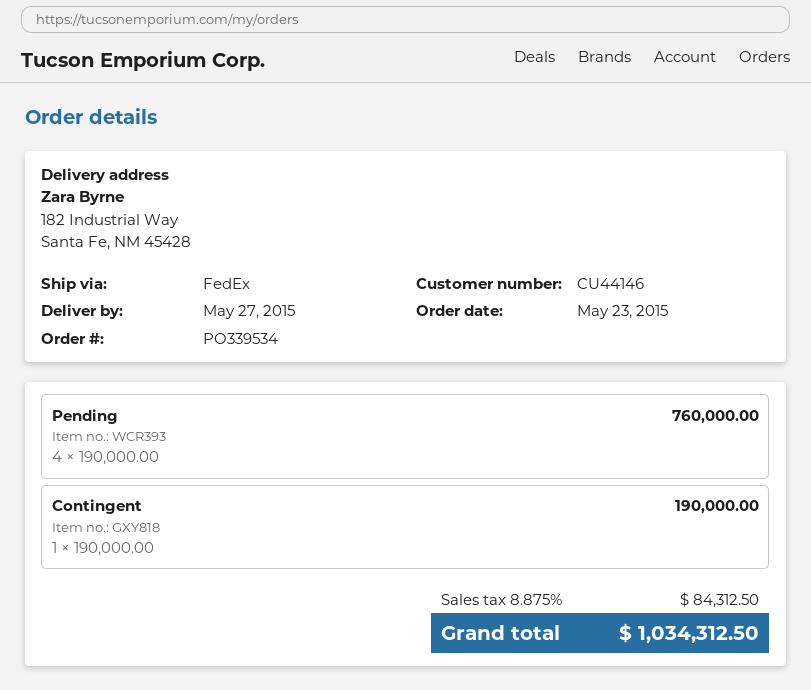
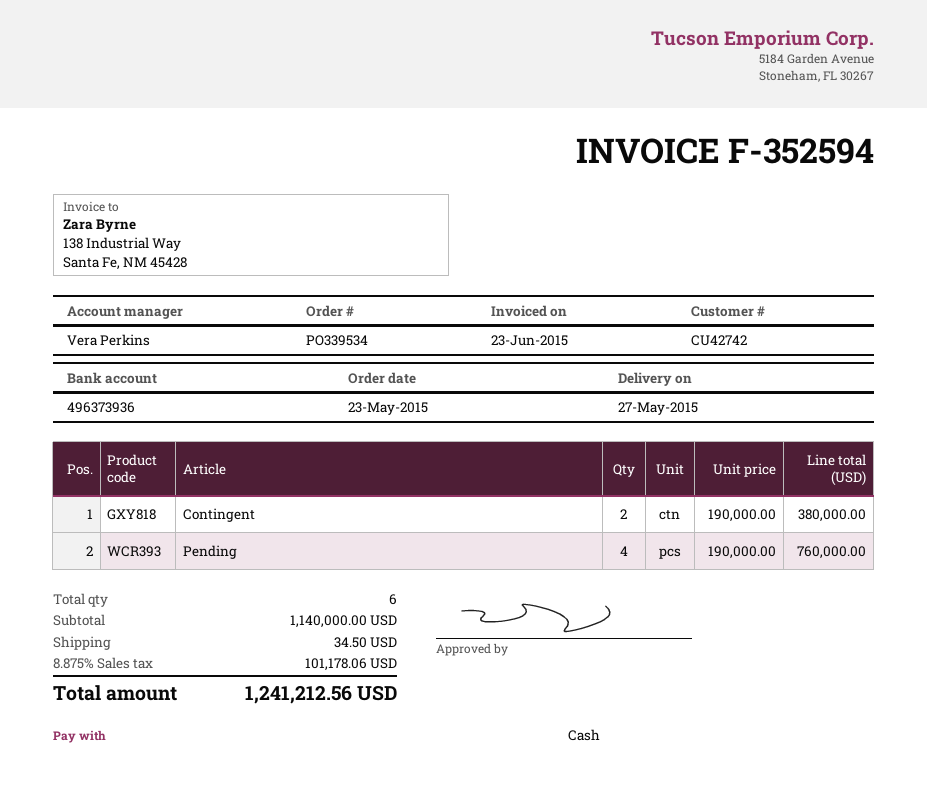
customer number: CU44146 -> CU42742
Contingent: 1 x 190000.00 = 190000.00 -> 2 x 190000.00 = 380000.00
shipping: none -> 34.50
tax: 8.875% = 84312.50 -> 8.875% = 101178.06
total: 1034312.50 -> 1241212.56

